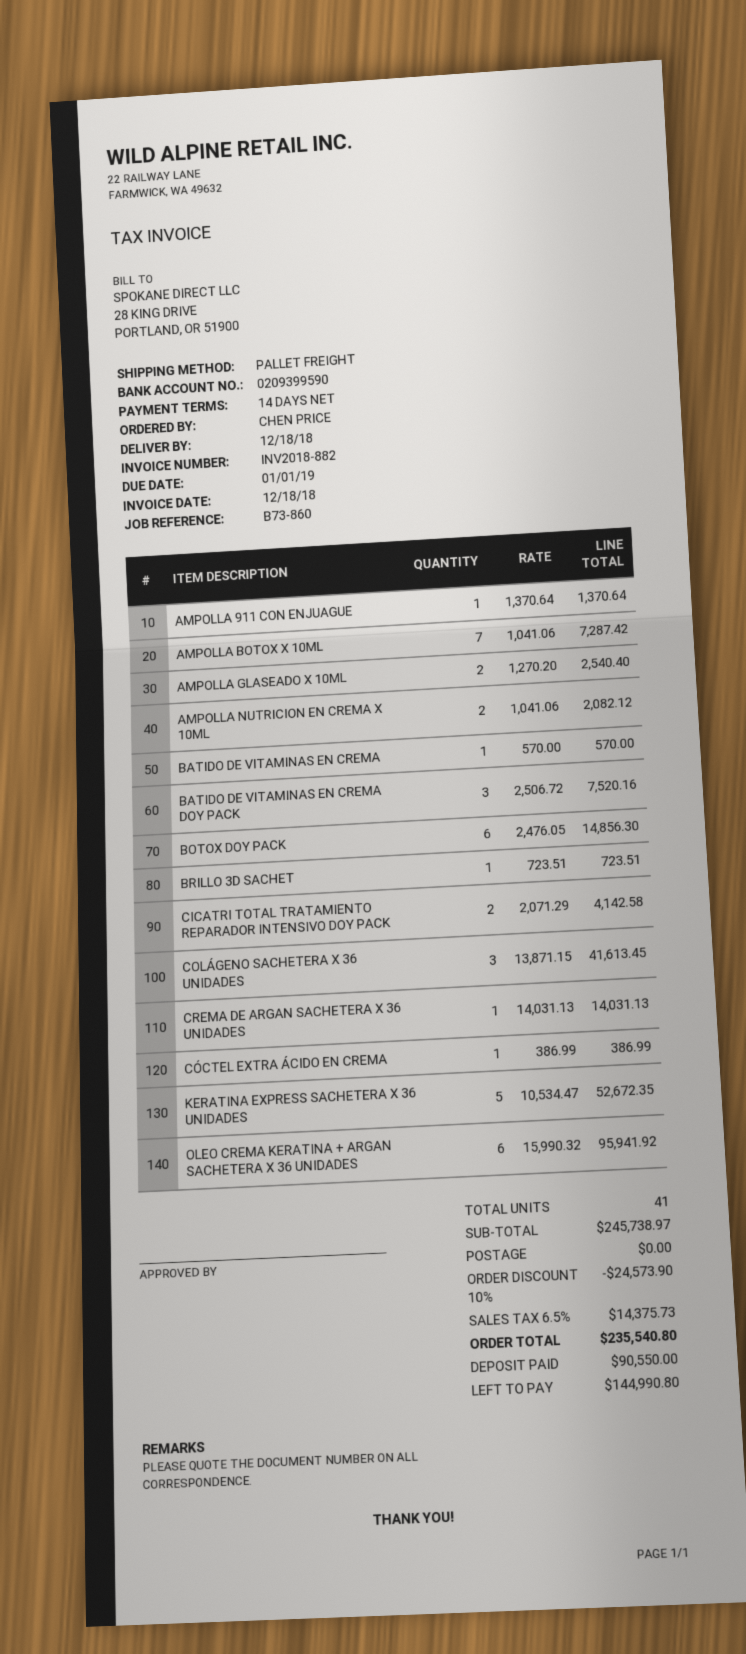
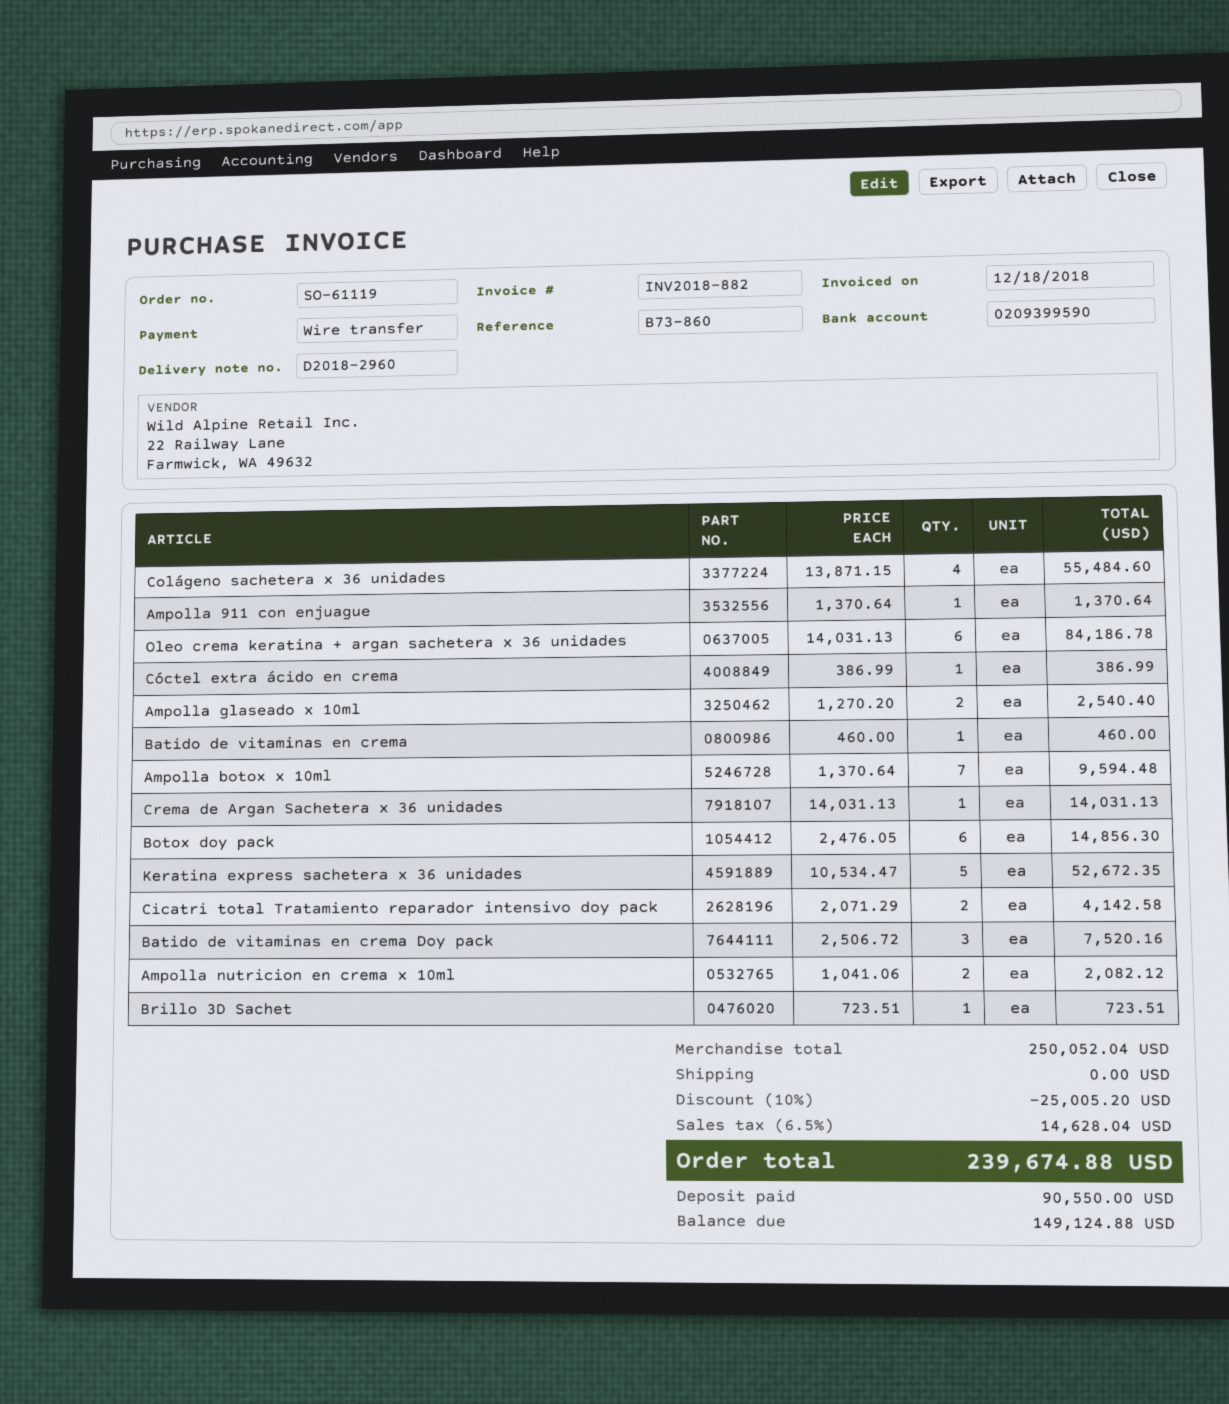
AMPOLLA BOTOX X 10ML: 7 x 1041.06 = 7287.42 -> 7 x 1370.64 = 9594.48
BATIDO DE VITAMINAS EN CREMA: 1 x 570.00 = 570.00 -> 1 x 460.00 = 460.00
COLÁGENO SACHETERA X 36 UNIDADES: 3 x 13871.15 = 41613.45 -> 4 x 13871.15 = 55484.60
OLEO CREMA KERATINA + ARGAN SACHETERA X 36 UNIDADES: 6 x 15990.32 = 95941.92 -> 6 x 14031.13 = 84186.78
subtotal: 245738.97 -> 250052.04
discount: 10% = 24573.90 -> 10% = 25005.20
tax: 6.5% = 14375.73 -> 6.5% = 14628.04
total: 235540.80 -> 239674.88
balance: 144990.80 -> 149124.88

